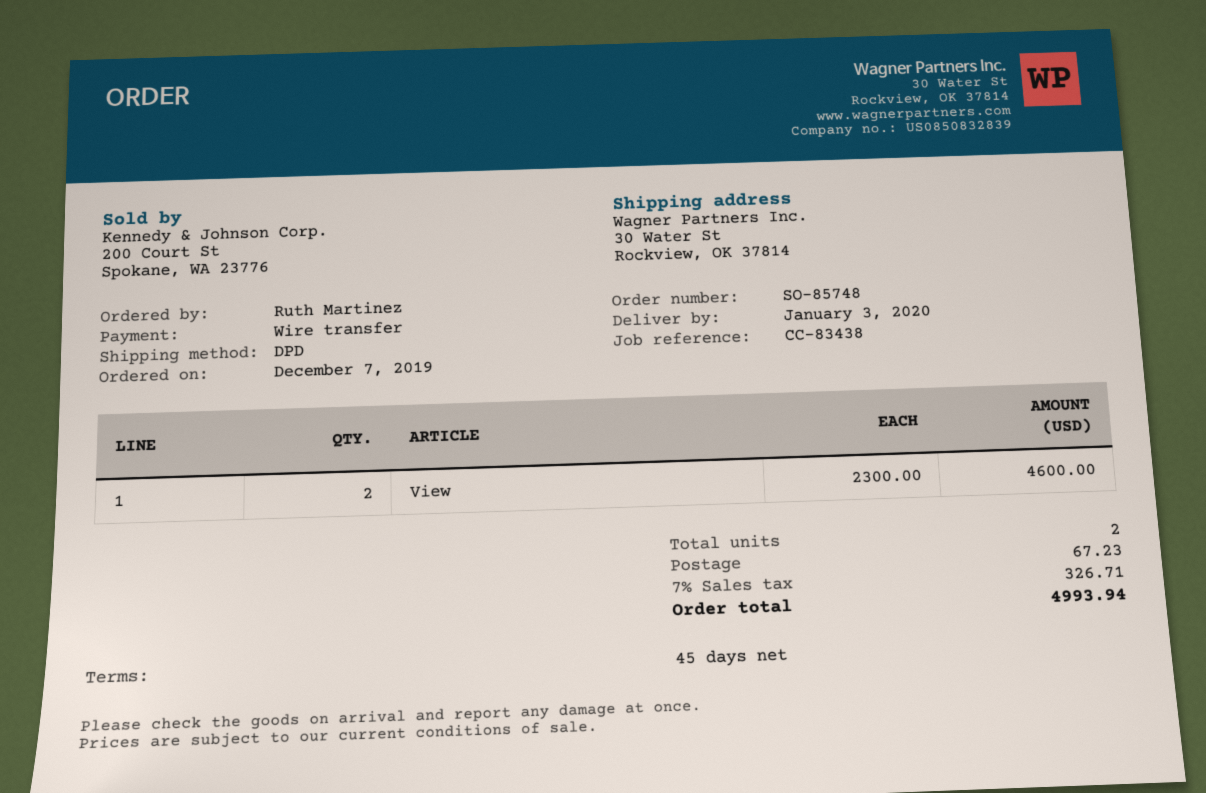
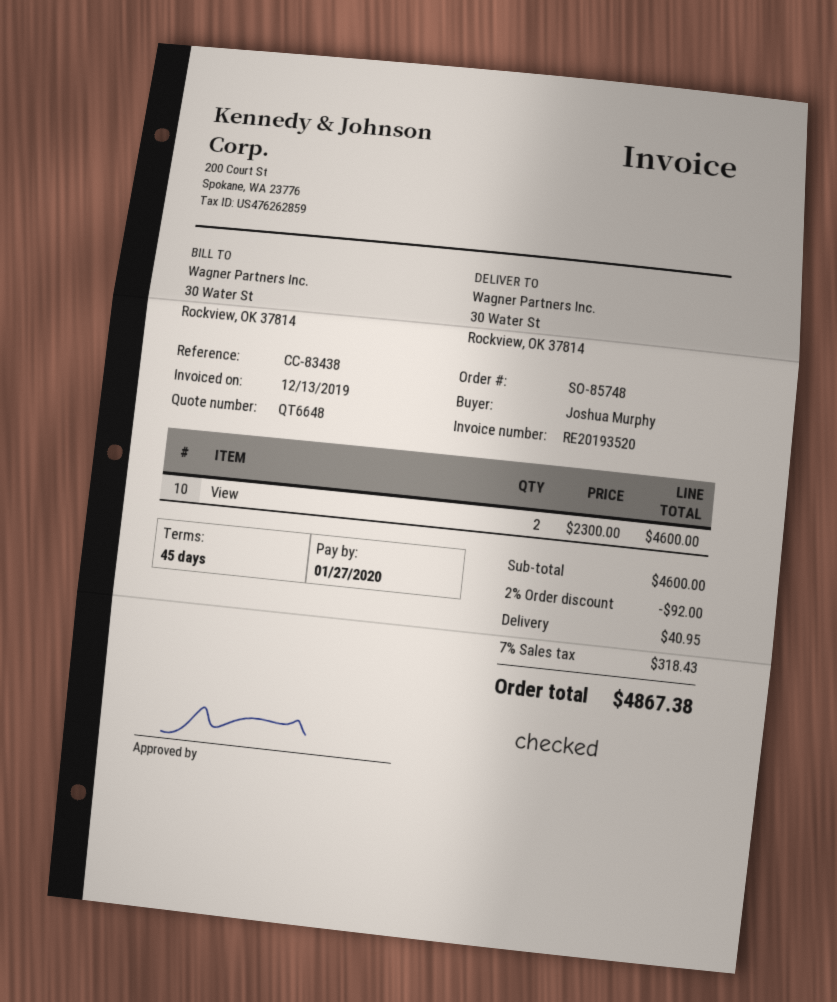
ordered by: Ruth Martinez -> Joshua Murphy
discount: none -> 2% = 92.00
shipping: 67.23 -> 40.95
tax: 7% = 326.71 -> 7% = 318.43
total: 4993.94 -> 4867.38

